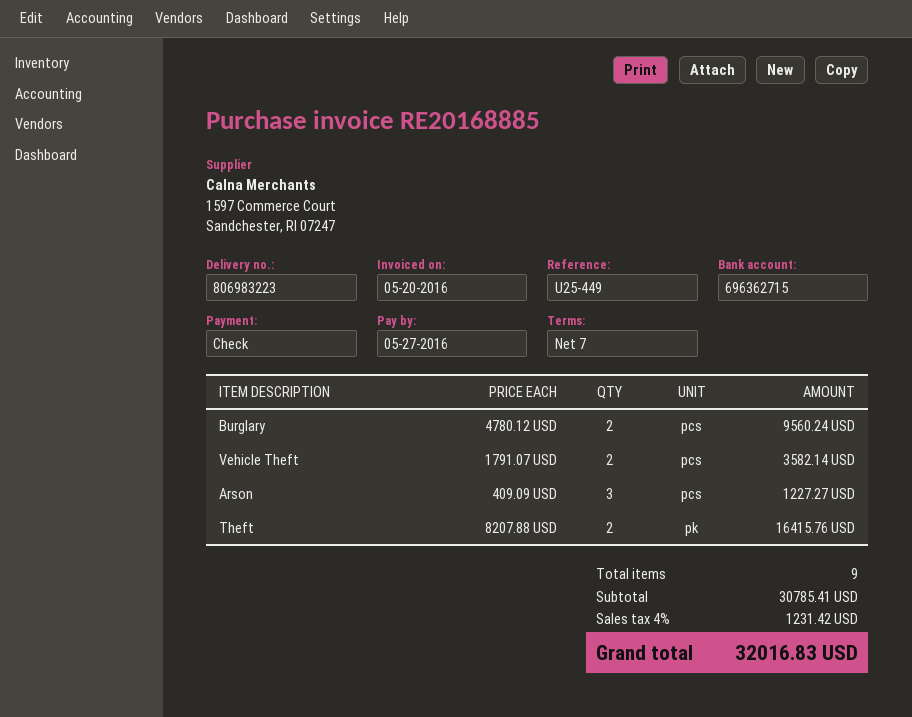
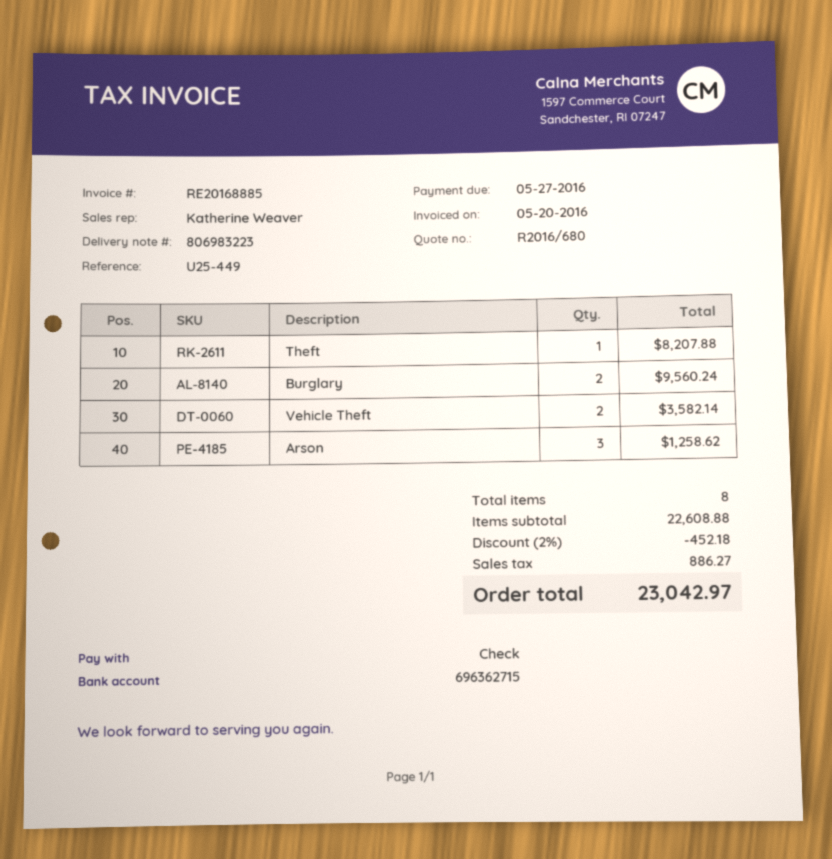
Arson: 3 for 1227.27 -> 3 for 1258.62
Theft: 2 for 16415.76 -> 1 for 8207.88
total quantity: 9 -> 8
subtotal: 30785.41 -> 22608.88
discount: none -> 2% = 452.18
tax: 1231.42 -> 886.27
total: 32016.83 -> 23042.97

